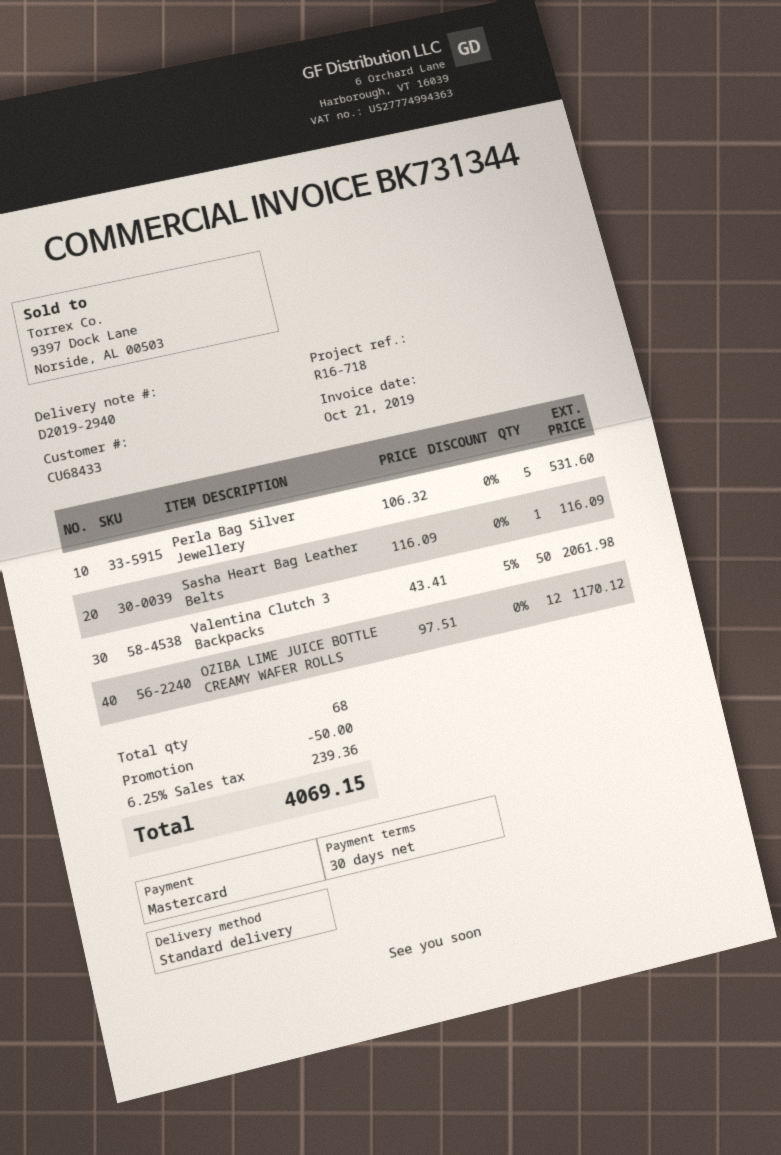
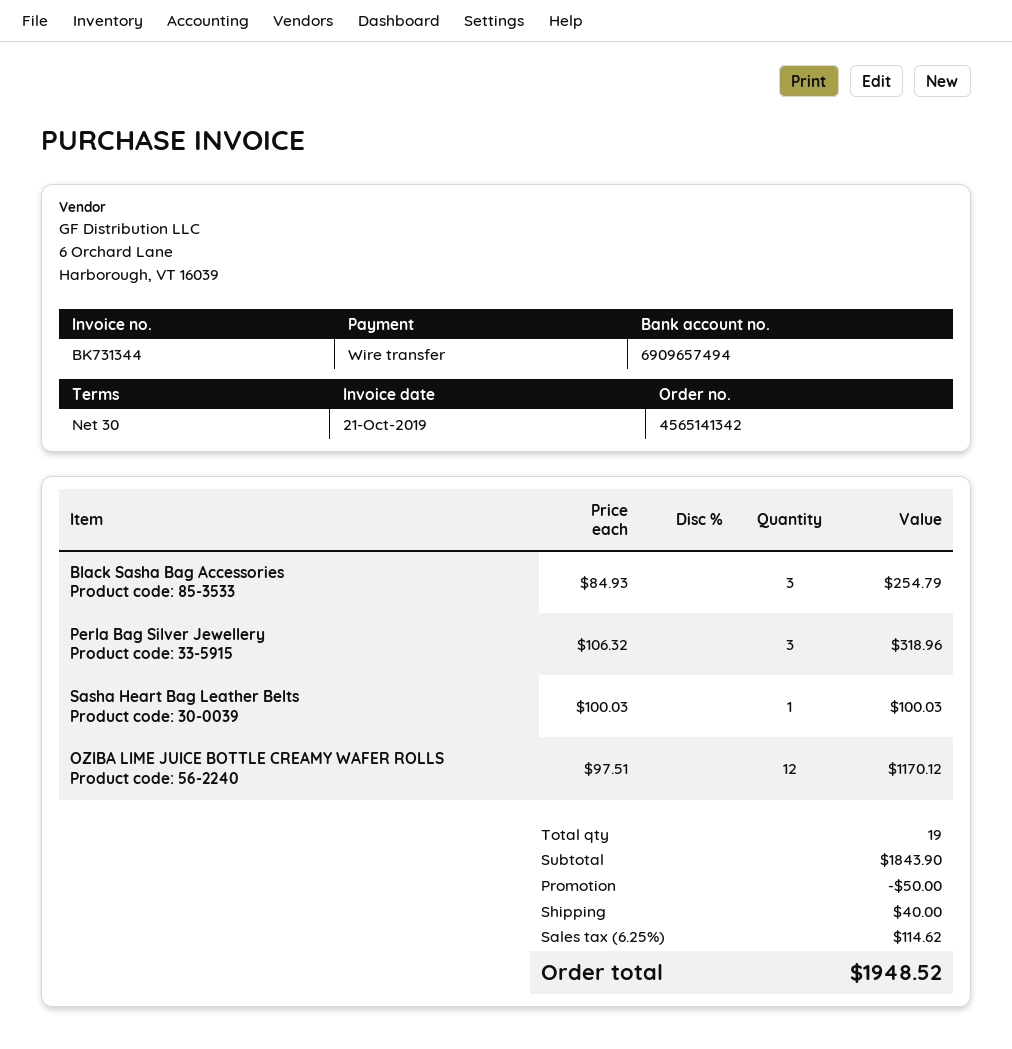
payment method: Mastercard -> bank transfer
Perla Bag Silver Jewellery: 5 x 106.32 = 531.60 -> 3 x 106.32 = 318.96
Sasha Heart Bag Leather Belts: 1 x 116.09 = 116.09 -> 1 x 100.03 = 100.03
Valentina Clutch 3 Backpacks: 50 x 43.41 - 5% = 2061.98 -> none
Black Sasha Bag Accessories: none -> 3 x 84.93 = 254.79
total quantity: 68 -> 19
shipping: none -> 40.00
tax: 6.25% = 239.36 -> 6.25% = 114.62
total: 4069.15 -> 1948.52

